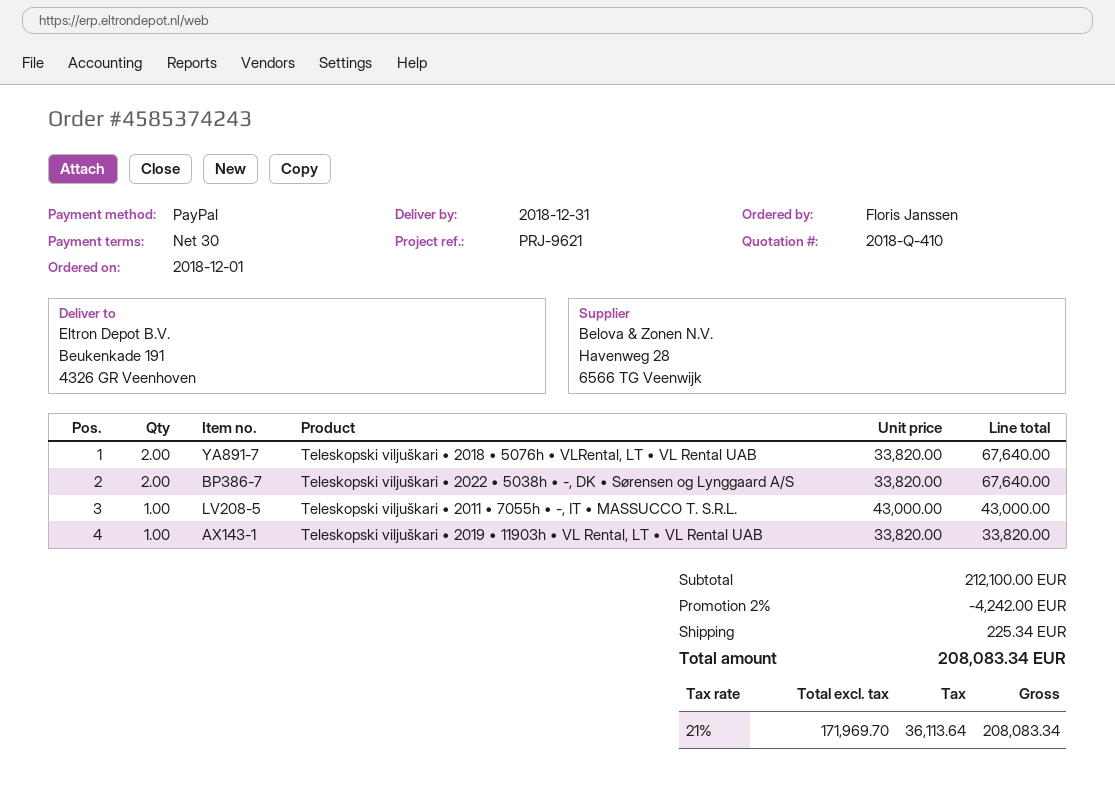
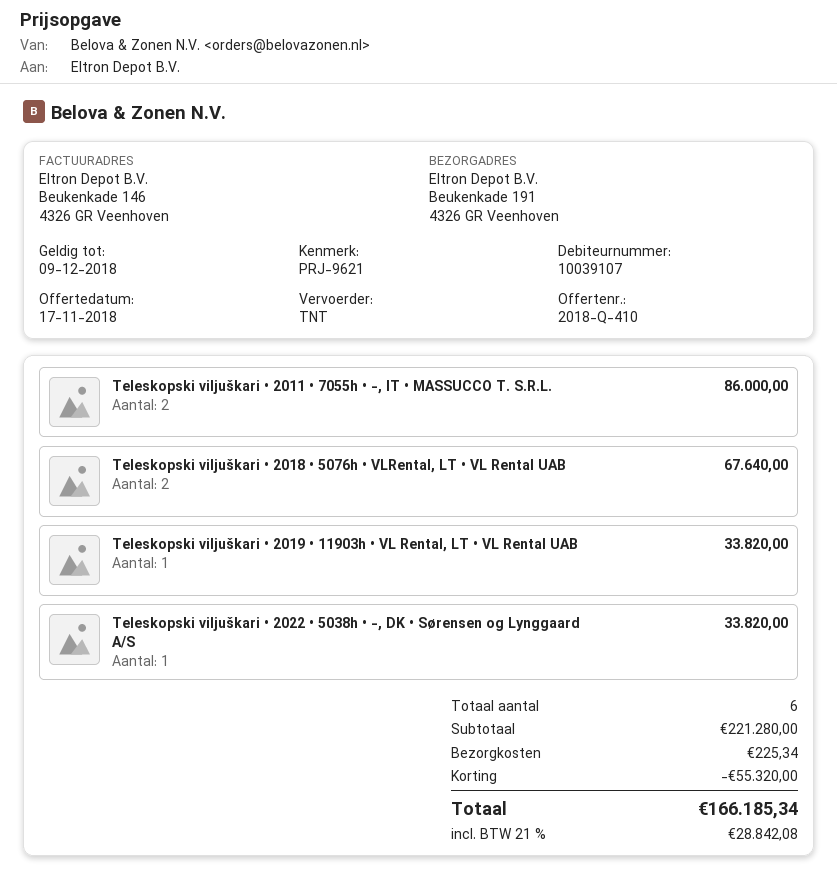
Teleskopski viljuškari • 2022 • 5038h • -, DK • Sørensen og Lynggaard A/S: 2 for 67640.00 -> 1 for 33820.00
Teleskopski viljuškari • 2011 • 7055h • -, IT • MASSUCCO T. S.R.L.: 1 for 43000.00 -> 2 for 86000.00
subtotal: 212100.00 -> 221280.00
discount: 4242.00 -> 55320.00
tax: 21% = 36113.64 -> 21% = 28842.08
total: 208083.34 -> 166185.34

